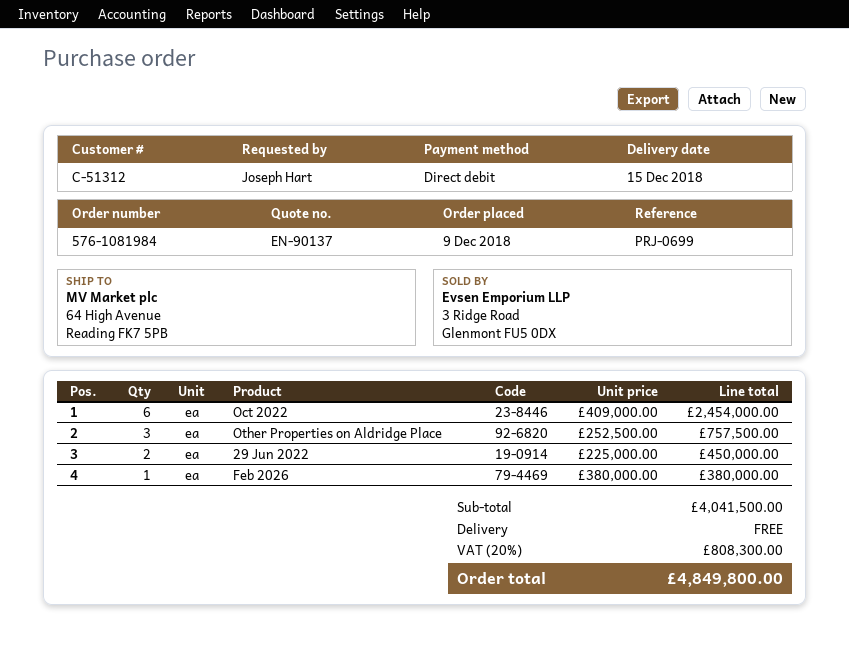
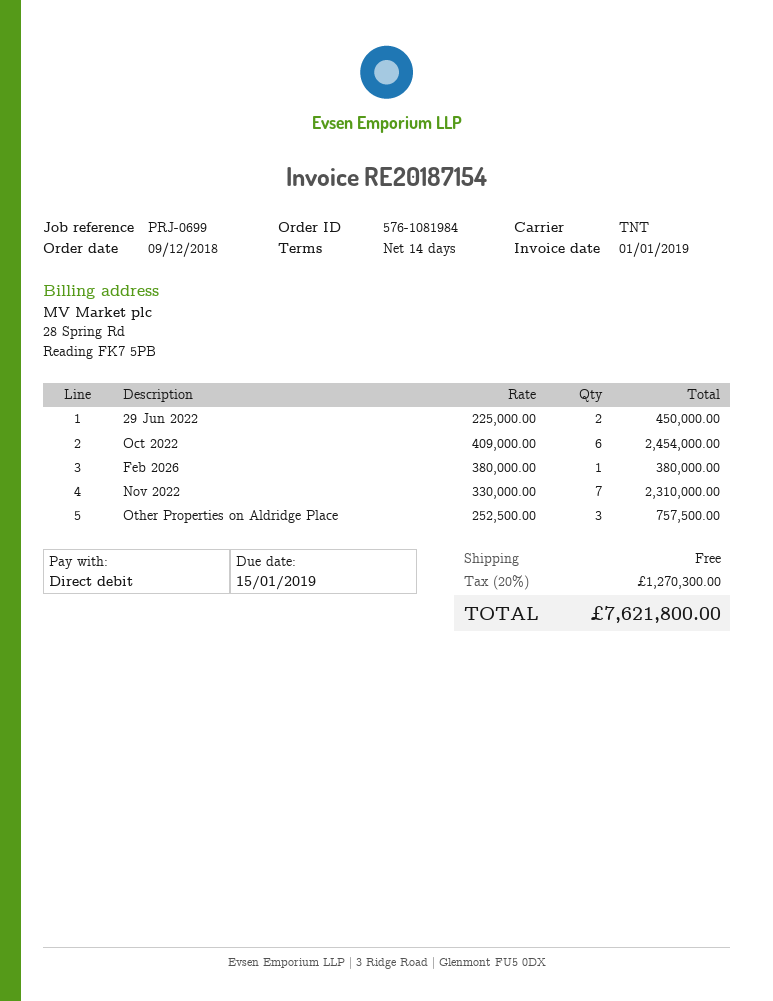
Nov 2022: none -> 7 x 330000.00 = 2310000.00
tax: 20% = 808300.00 -> 20% = 1270300.00
total: 4849800.00 -> 7621800.00

